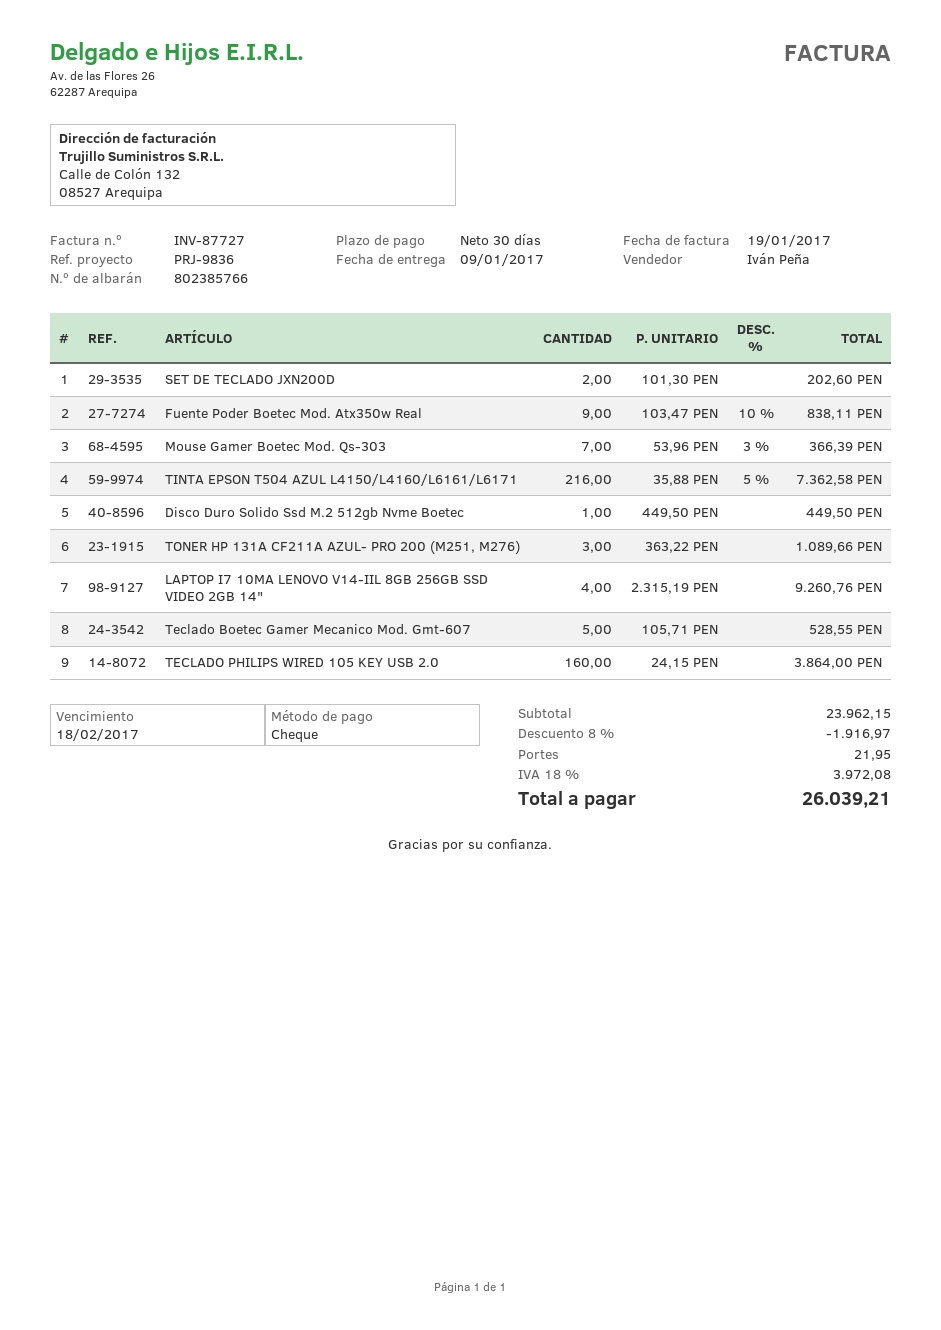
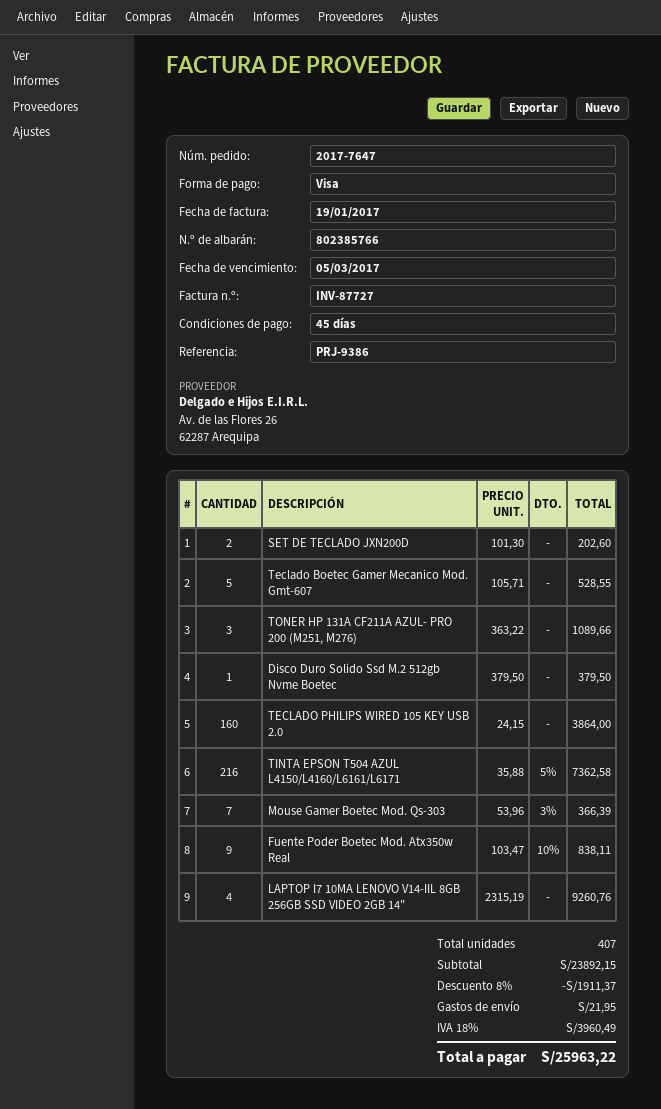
payment terms: 30 days -> 45 days
due date: 2017-02-18 -> 2017-03-05
reference: PRJ-9836 -> PRJ-9386
payment method: cheque -> Visa
Disco Duro Solido Ssd M.2 512gb Nvme Boetec: 1 x 449.50 = 449.50 -> 1 x 379.50 = 379.50
subtotal: 23962.15 -> 23892.15
discount: 8% = 1916.97 -> 8% = 1911.37
tax: 18% = 3972.08 -> 18% = 3960.49
total: 26039.21 -> 25963.22

